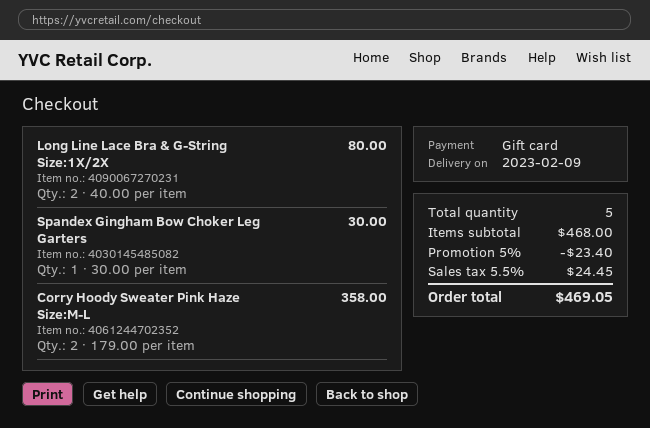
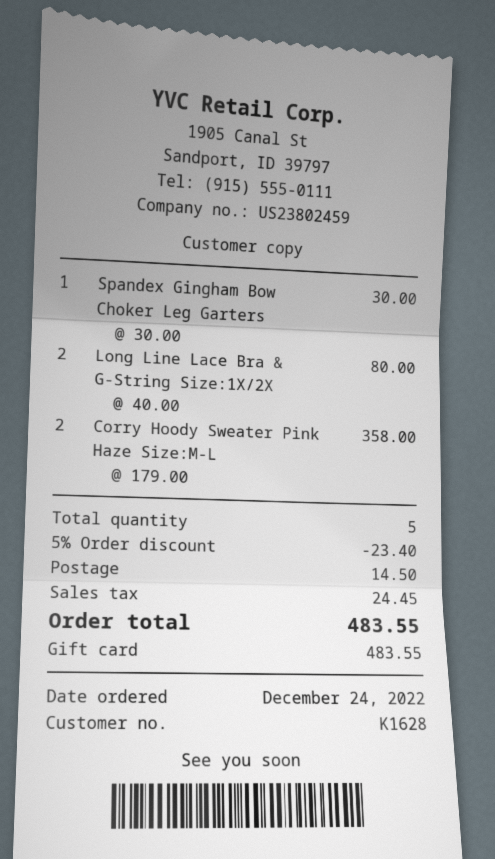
shipping: none -> 14.50
total: 469.05 -> 483.55

